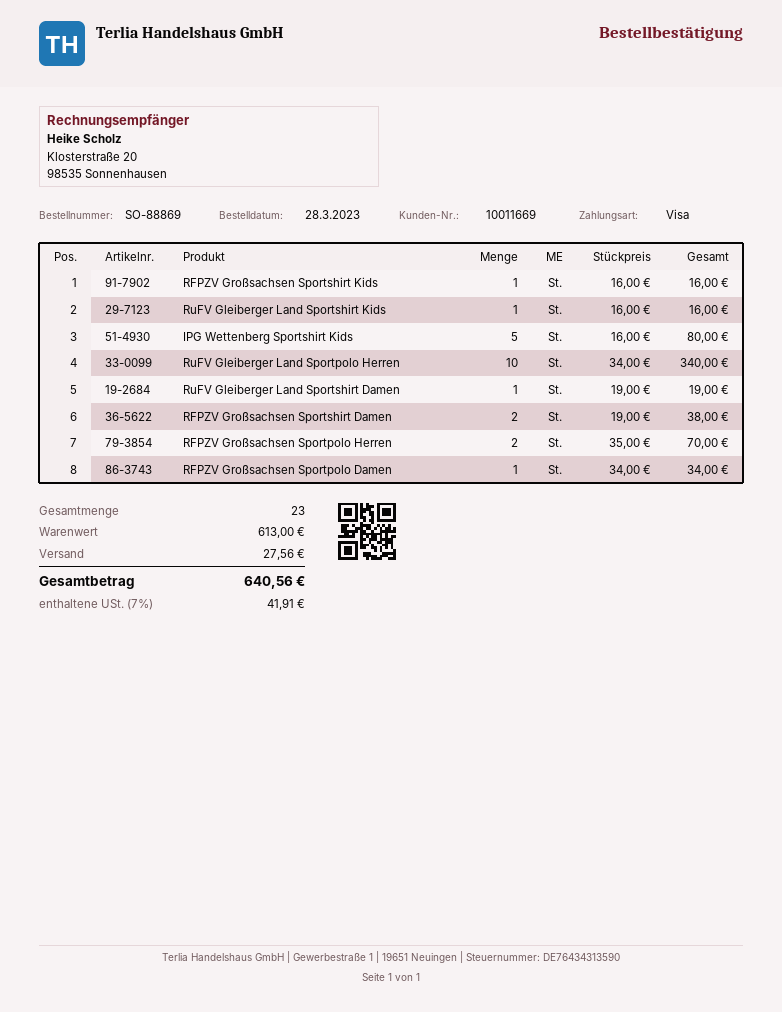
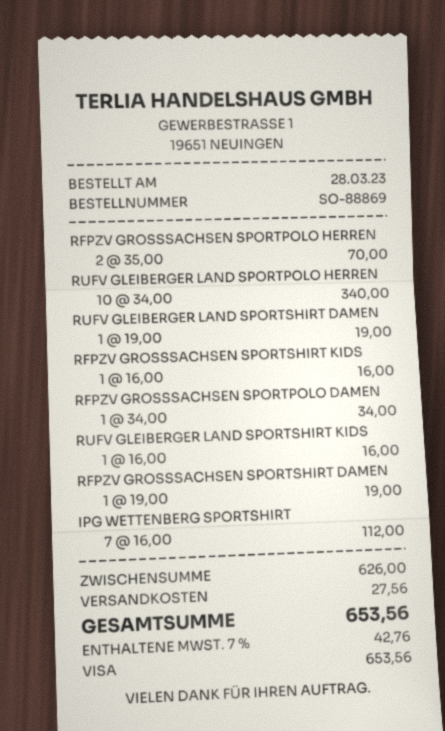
IPG Wettenberg Sportshirt Kids: 5 x 16.00 = 80.00 -> 7 x 16.00 = 112.00
RFPZV Großsachsen Sportshirt Damen: 2 x 19.00 = 38.00 -> 1 x 19.00 = 19.00
subtotal: 613.00 -> 626.00
tax: 7% = 41.91 -> 7% = 42.76
total: 640.56 -> 653.56

